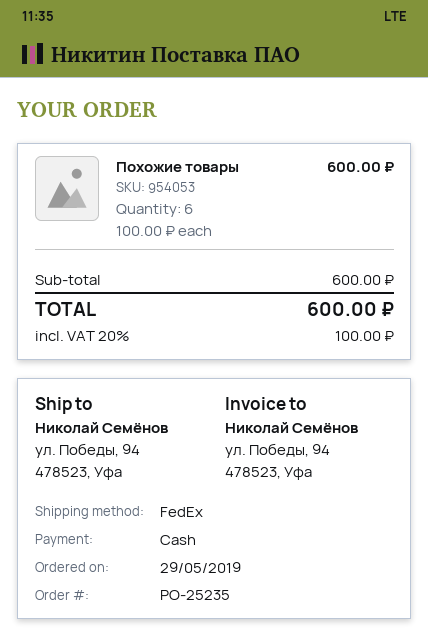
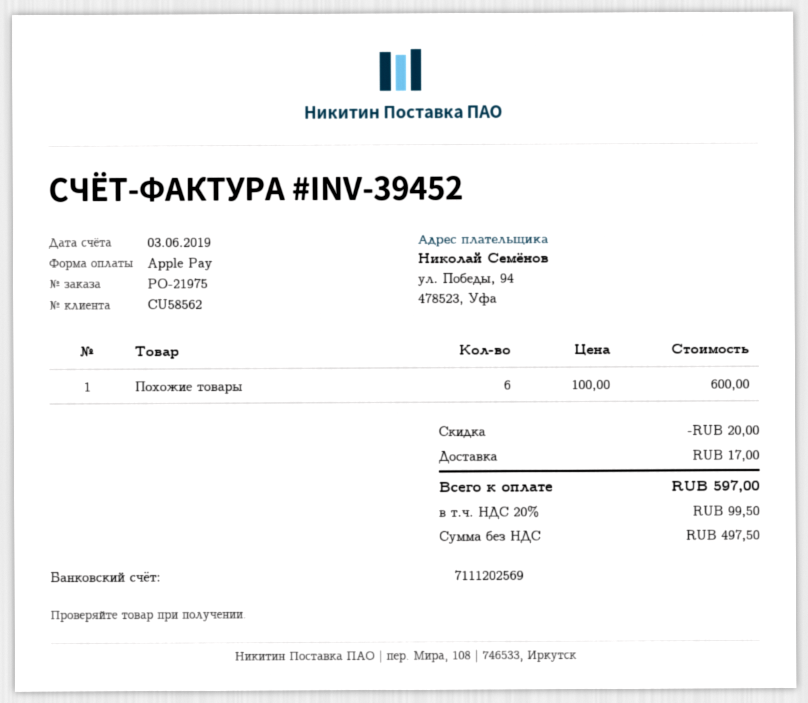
order number: PO-25235 -> PO-21975
payment method: cash -> Apple Pay
discount: none -> 20.00
shipping: none -> 17.00
tax: 20% = 100.00 -> 20% = 99.50
total: 600.00 -> 597.00

